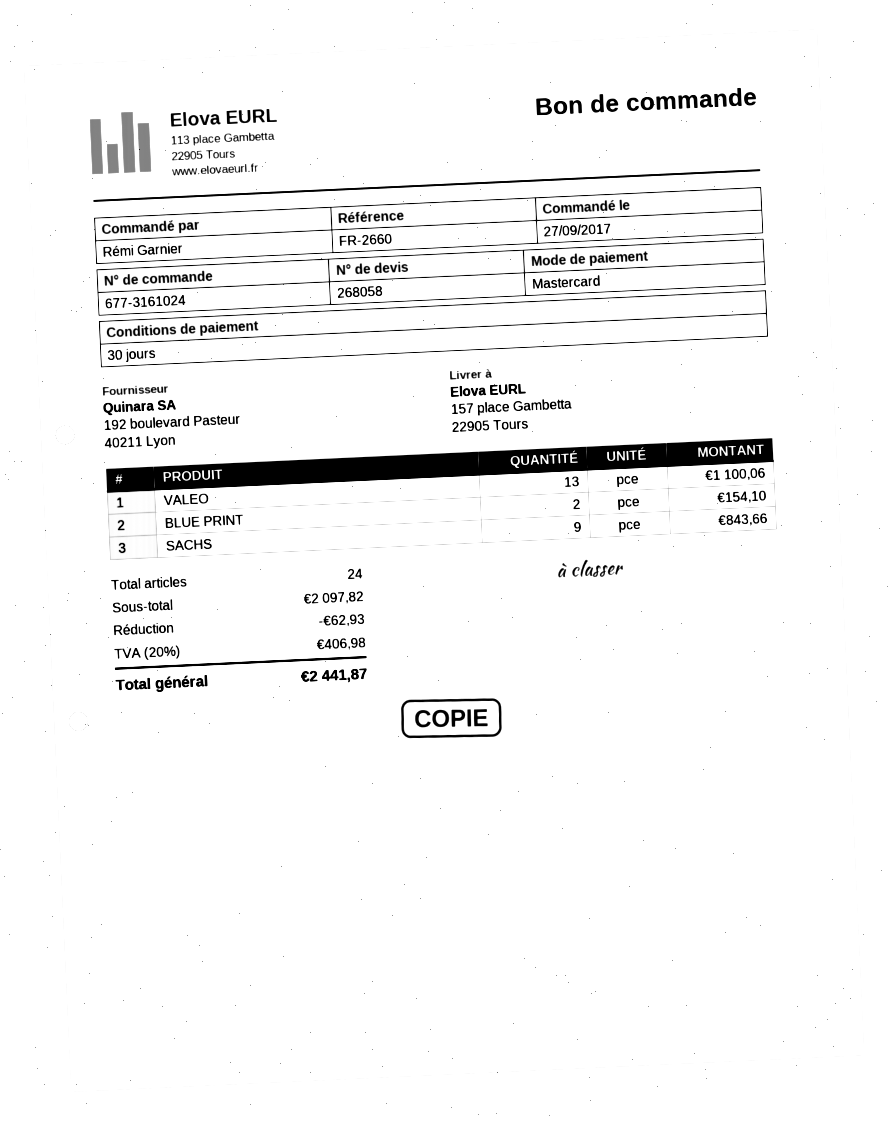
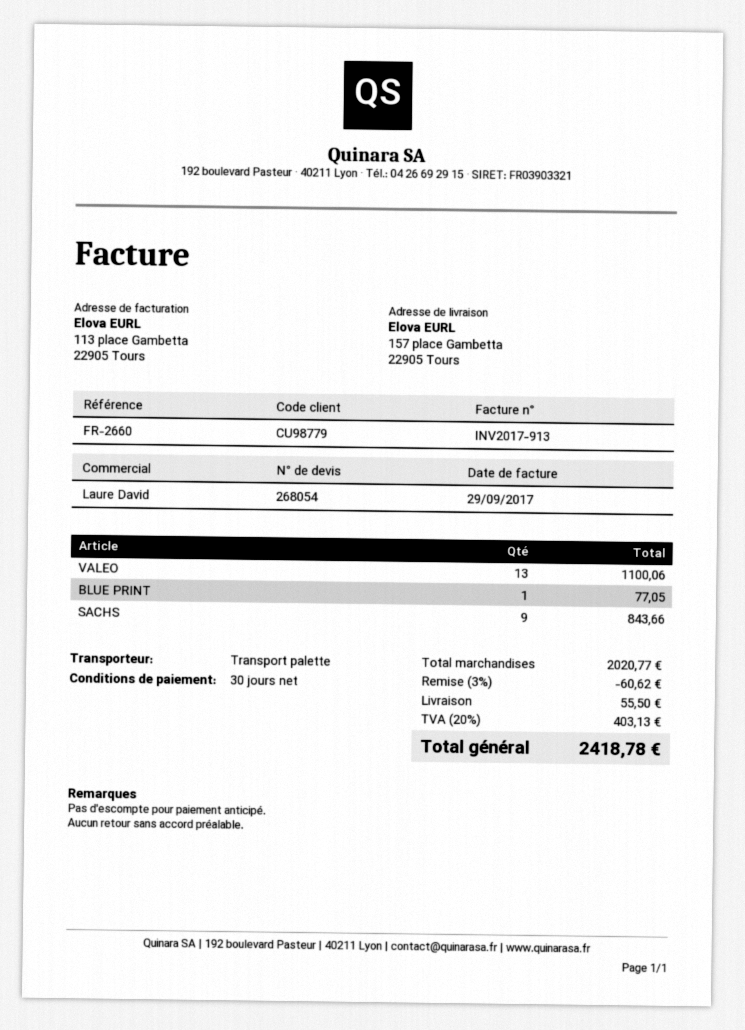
quote number: 268058 -> 268054
BLUE PRINT: 2 for 154.10 -> 1 for 77.05
subtotal: 2097.82 -> 2020.77
discount: 62.93 -> 60.62
shipping: none -> 55.50
tax: 20% = 406.98 -> 20% = 403.13
total: 2441.87 -> 2418.78

